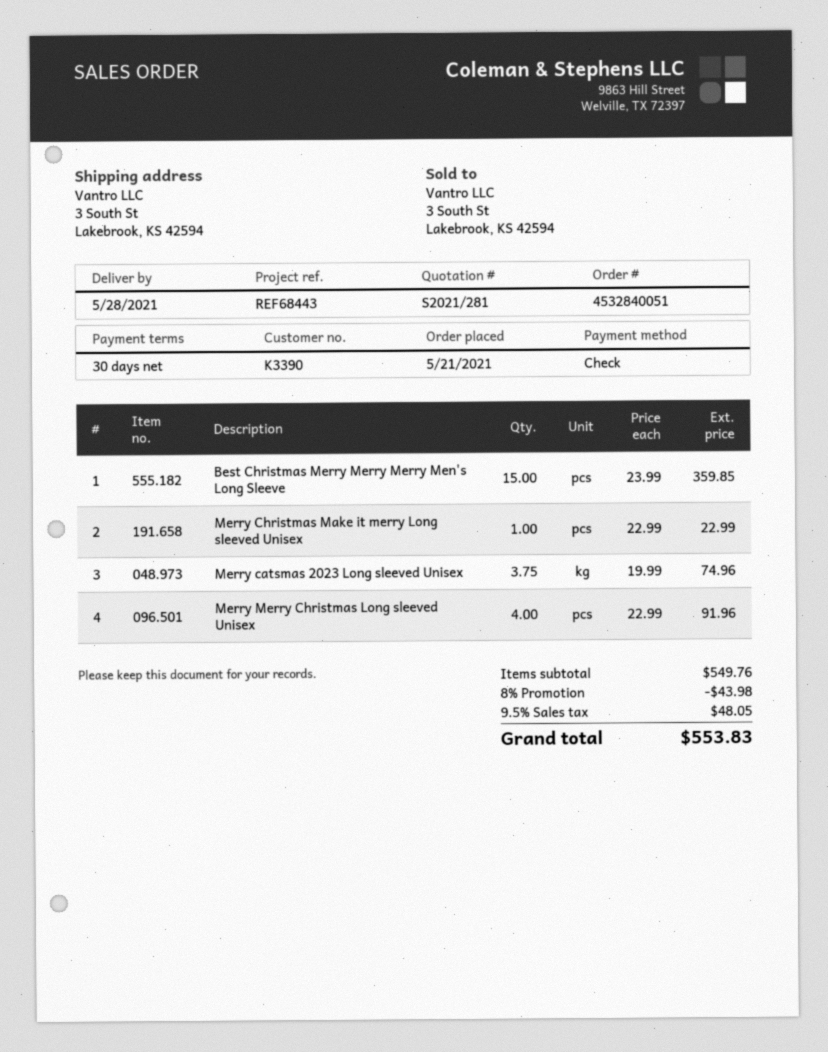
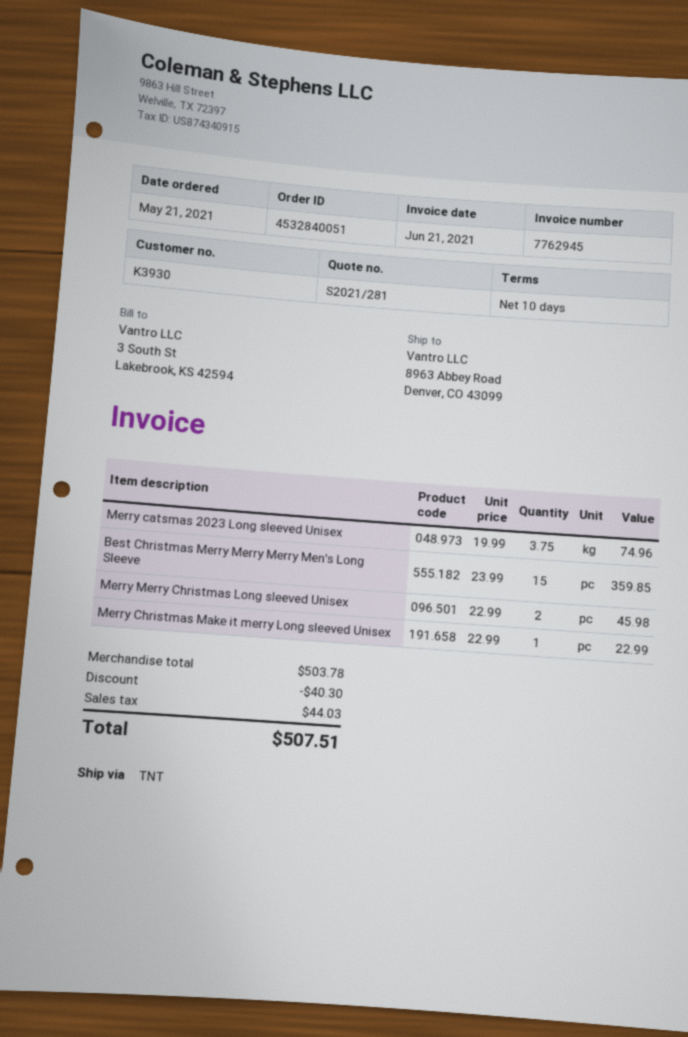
payment terms: 30 days -> 10 days
customer number: K3390 -> K3930
ship to: 3 South St, Lakebrook, KS 42594 -> 8963 Abbey Road, Denver, CO 43099
Merry Merry Christmas Long sleeved Unisex: 4 x 22.99 = 91.96 -> 2 x 22.99 = 45.98
subtotal: 549.76 -> 503.78
discount: 43.98 -> 40.30
tax: 48.05 -> 44.03
total: 553.83 -> 507.51

